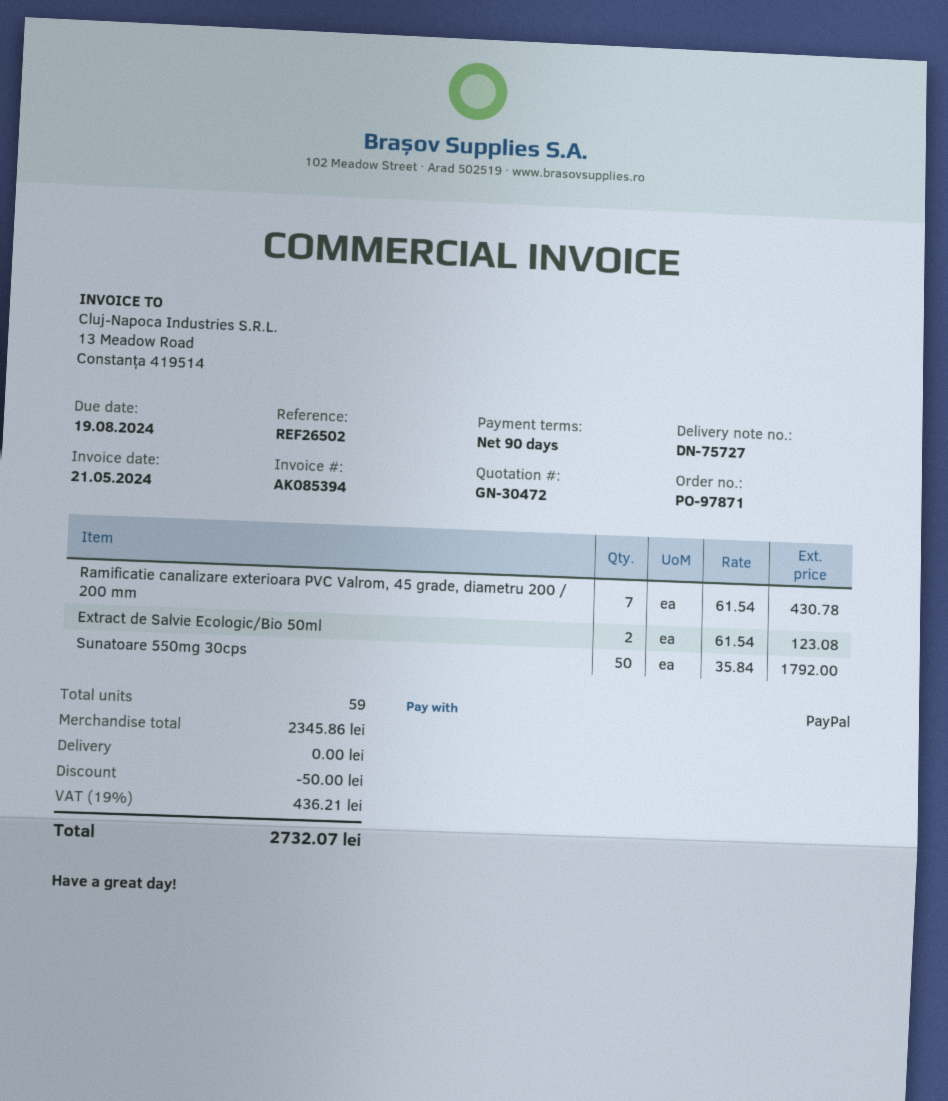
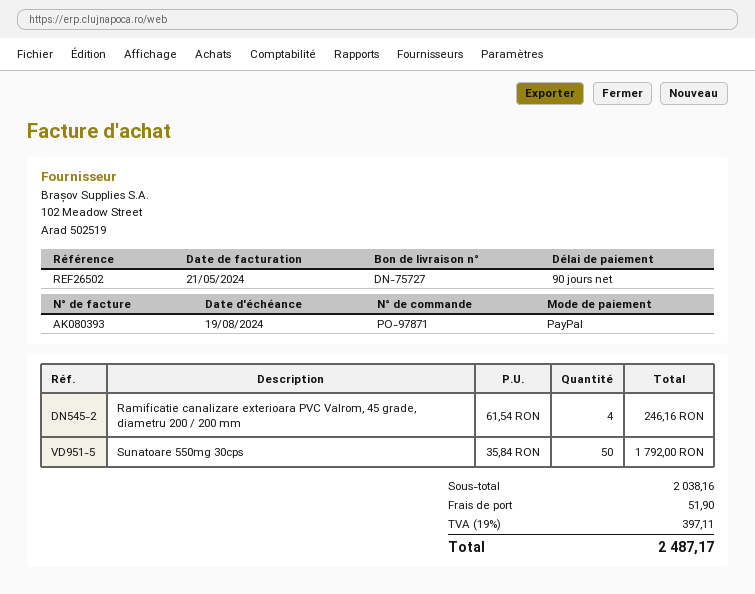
invoice number: AK085394 -> AK080393
Ramificatie canalizare exterioara PVC Valrom, 45 grade, diametru 200 / 200 mm: 7 x 61.54 = 430.78 -> 4 x 61.54 = 246.16
Extract de Salvie Ecologic/Bio 50ml: 2 x 61.54 = 123.08 -> none
subtotal: 2345.86 -> 2038.16
discount: 50.00 -> none
shipping: 0.00 -> 51.90
tax: 19% = 436.21 -> 19% = 397.11
total: 2732.07 -> 2487.17

